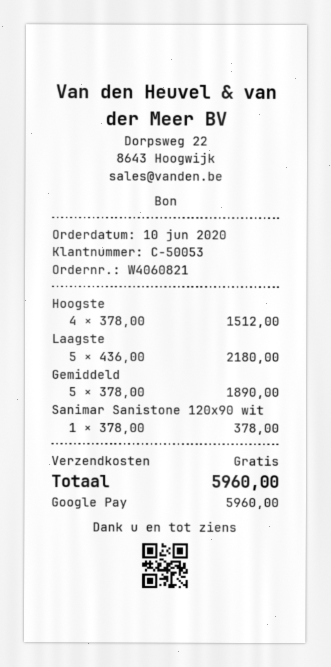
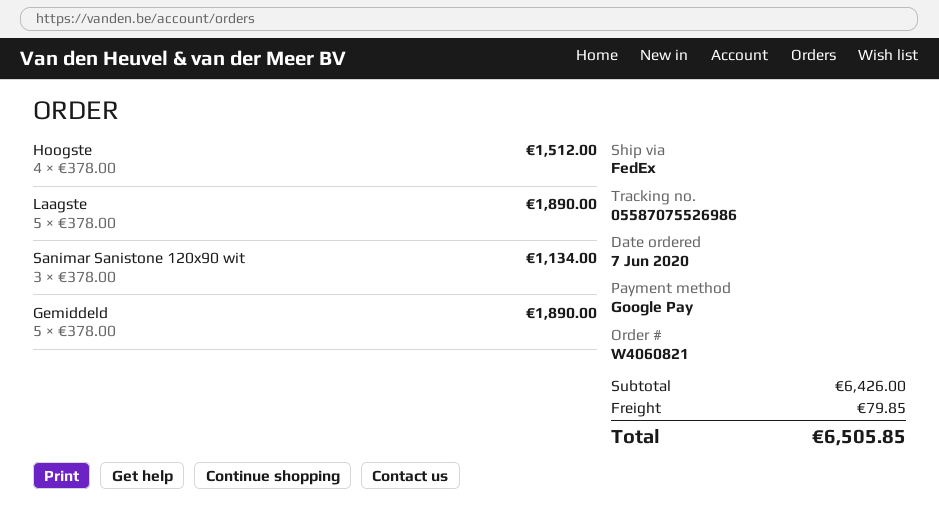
order date: 2020-06-10 -> 2020-06-07
Laagste: 5 x 436.00 = 2180.00 -> 5 x 378.00 = 1890.00
Sanimar Sanistone 120x90 wit: 1 x 378.00 = 378.00 -> 3 x 378.00 = 1134.00
shipping: 0.00 -> 79.85
total: 5960.00 -> 6505.85

